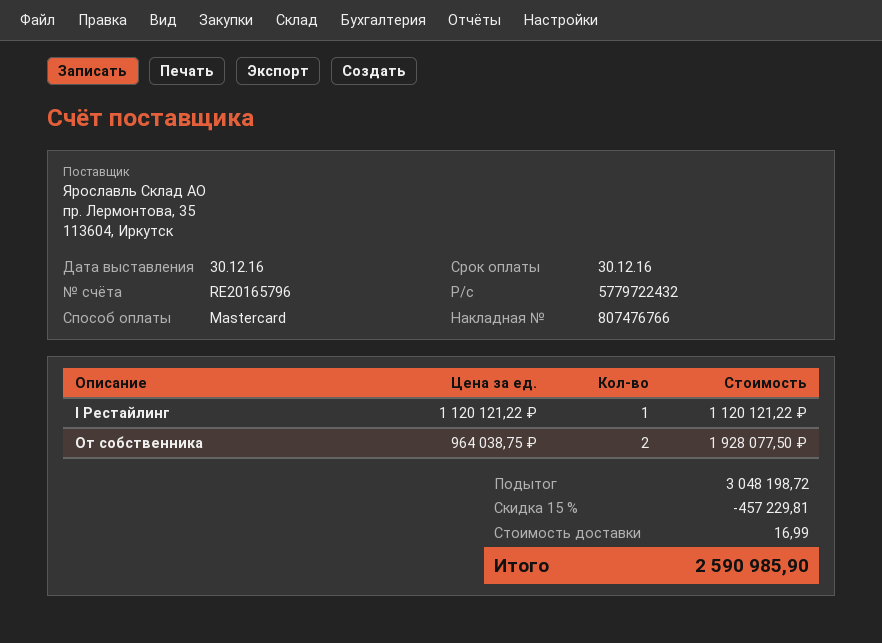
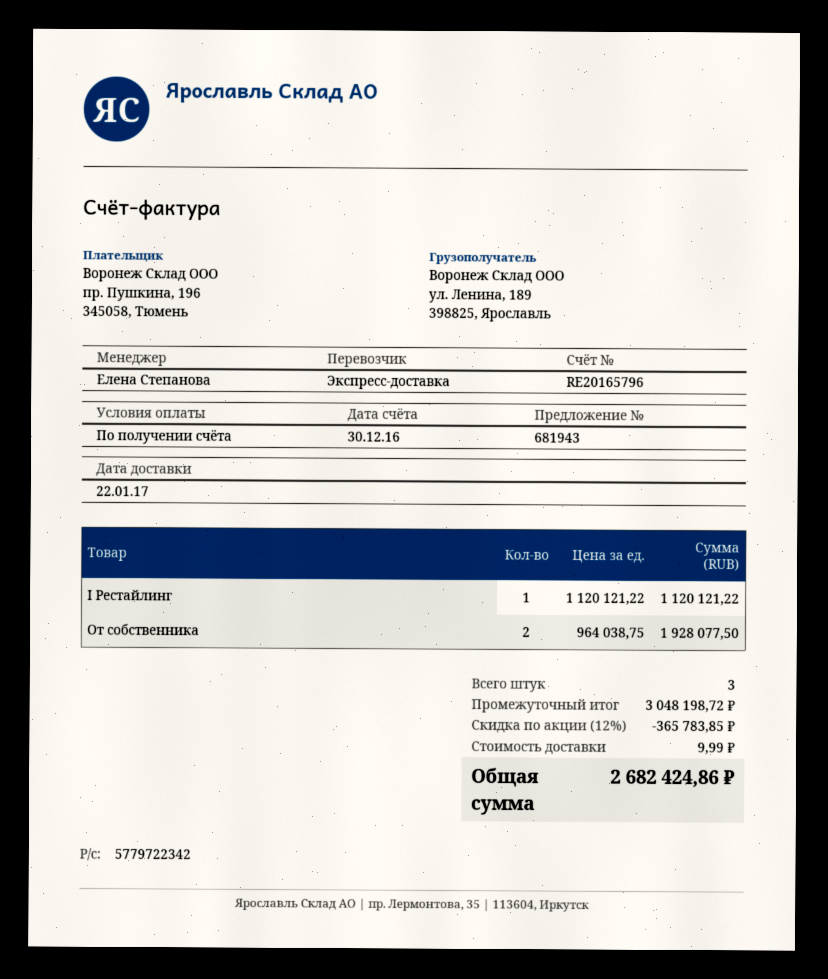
bank account: 5779722432 -> 5779722342
discount: 15% = 457229.81 -> 12% = 365783.85
shipping: 16.99 -> 9.99
total: 2590985.90 -> 2682424.86

